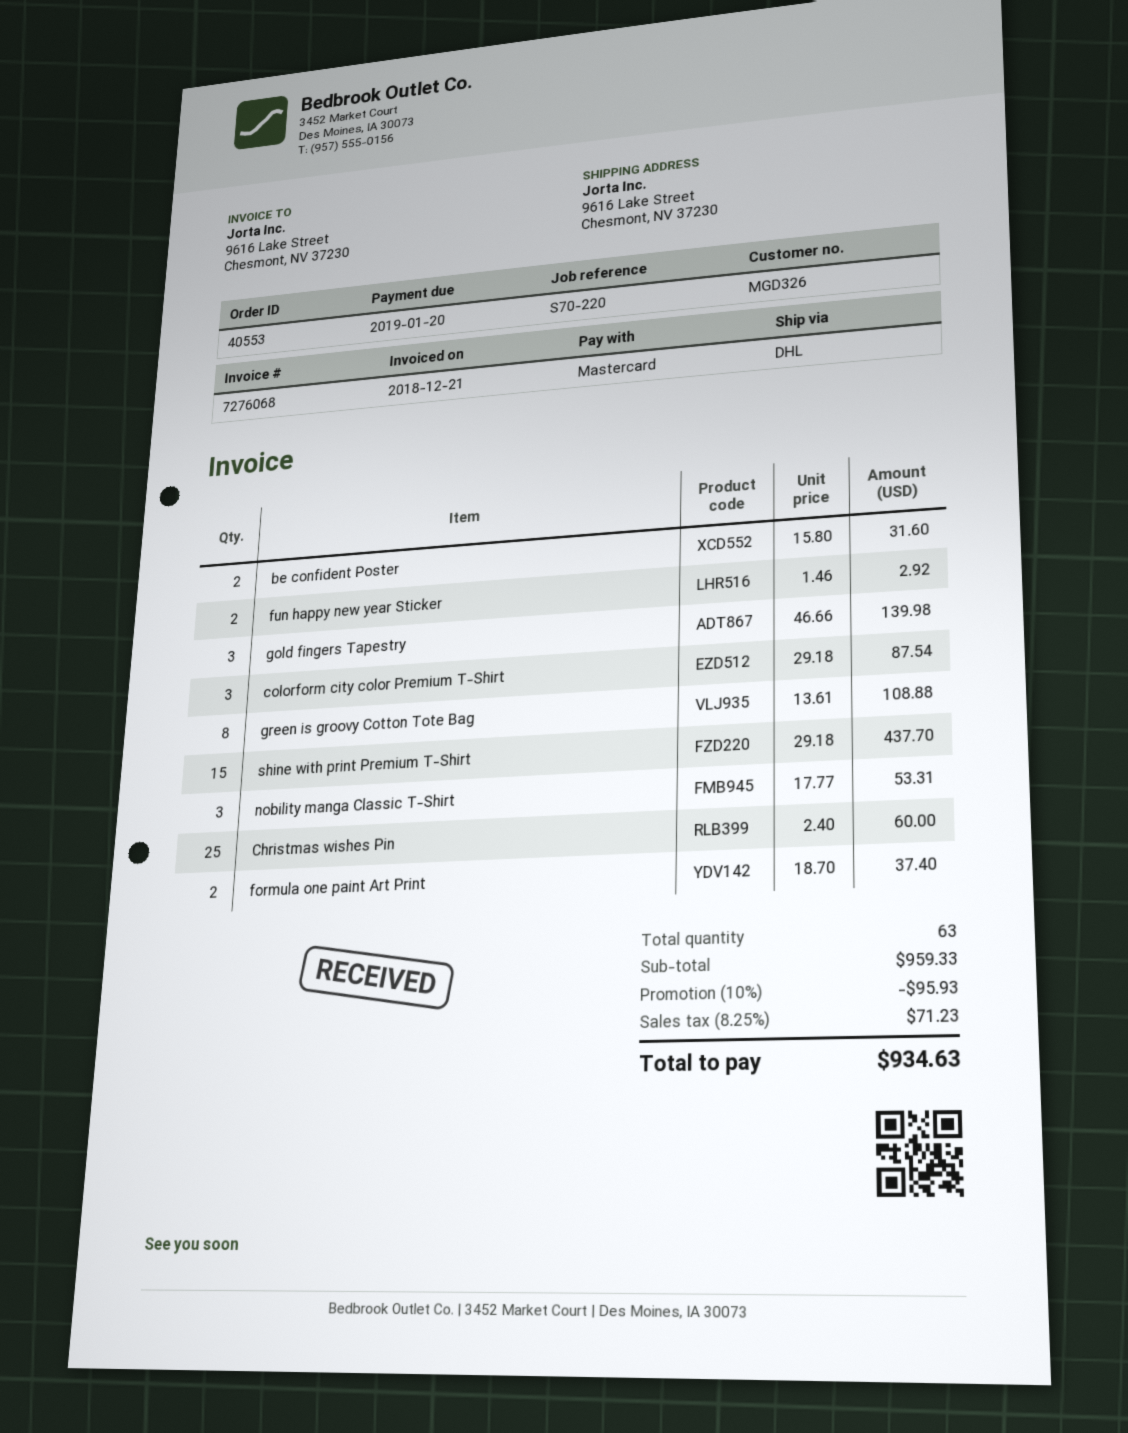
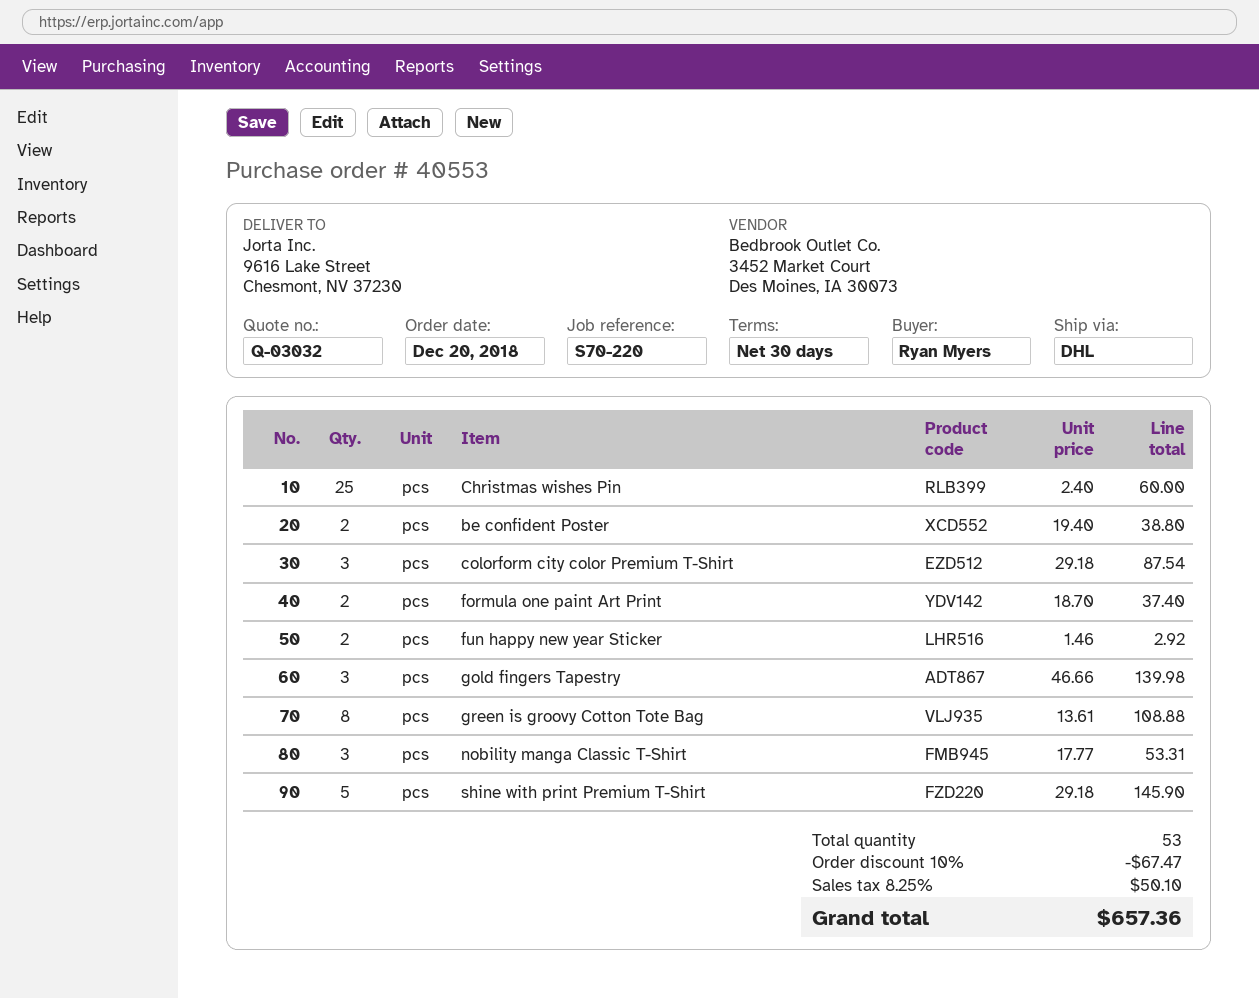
be confident Poster: 2 x 15.80 = 31.60 -> 2 x 19.40 = 38.80
shine with print Premium T-Shirt: 15 x 29.18 = 437.70 -> 5 x 29.18 = 145.90
total quantity: 63 -> 53
discount: 10% = 95.93 -> 10% = 67.47
tax: 8.25% = 71.23 -> 8.25% = 50.10
total: 934.63 -> 657.36

